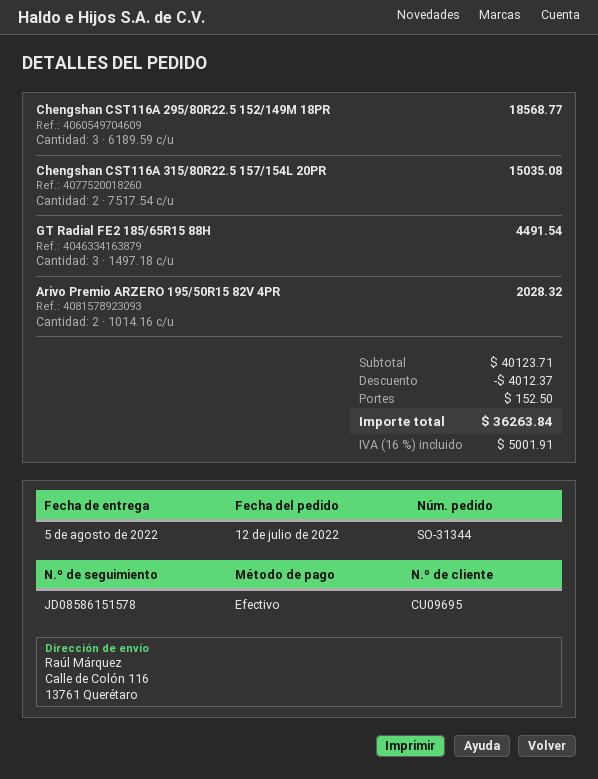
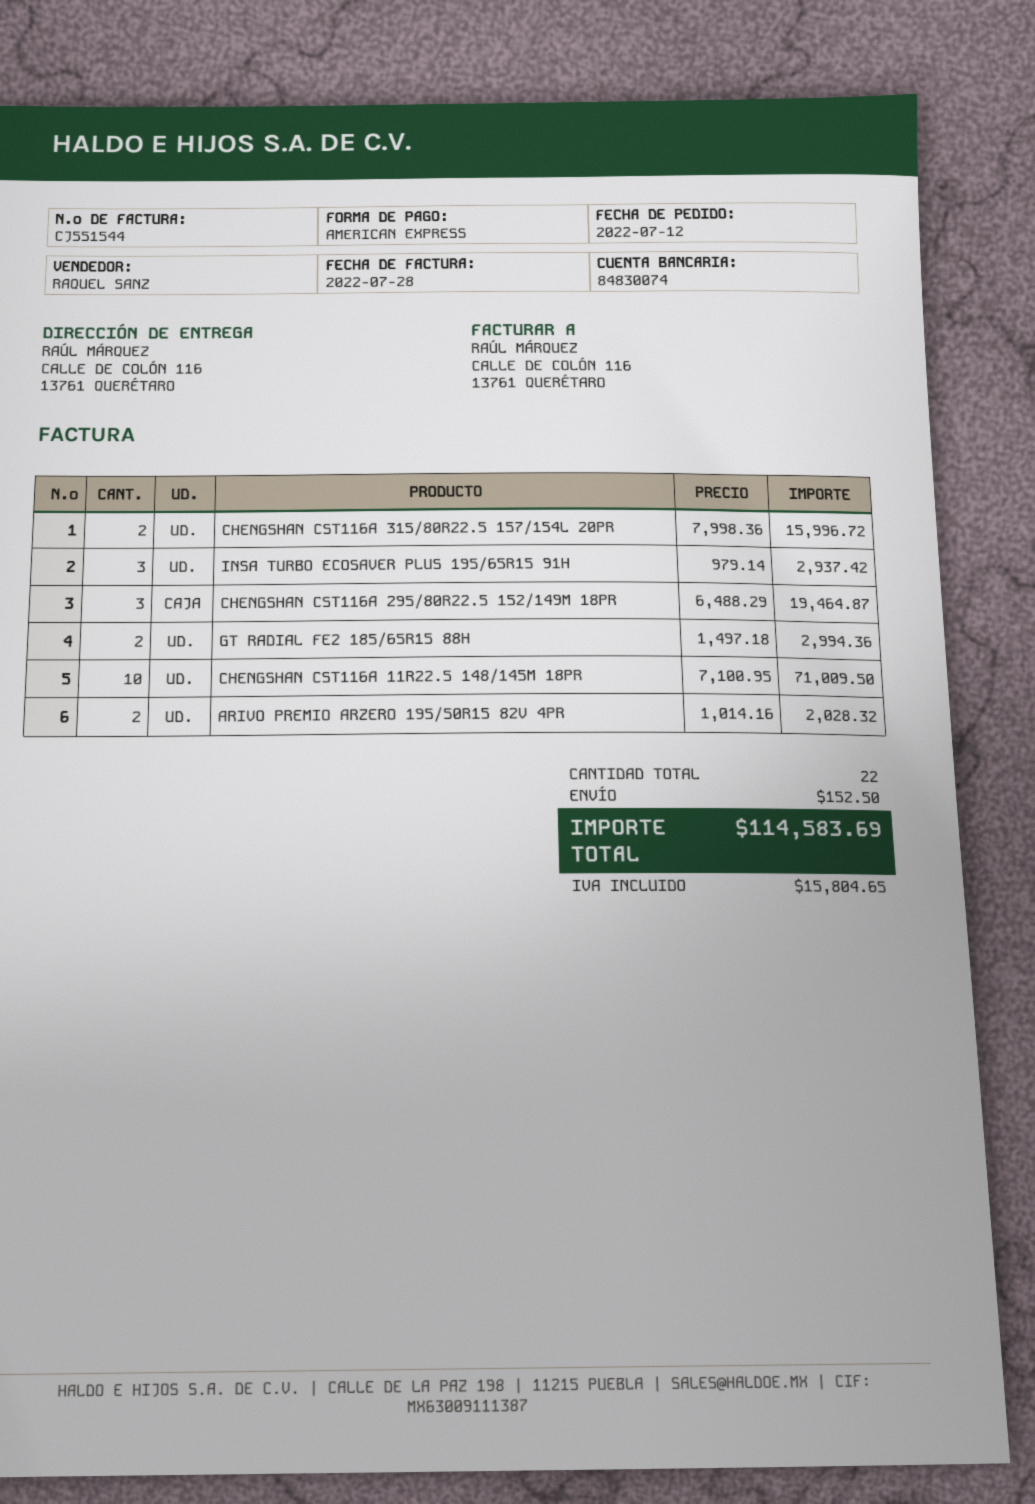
payment method: cash -> American Express
Chengshan CST116A 295/80R22.5 152/149M 18PR: 3 x 6189.59 = 18568.77 -> 3 x 6488.29 = 19464.87
Chengshan CST116A 315/80R22.5 157/154L 20PR: 2 x 7517.54 = 15035.08 -> 2 x 7998.36 = 15996.72
GT Radial FE2 185/65R15 88H: 3 x 1497.18 = 4491.54 -> 2 x 1497.18 = 2994.36
INSA TURBO ECOSAVER PLUS 195/65R15 91H: none -> 3 x 979.14 = 2937.42
CHENGSHAN CST116A 11R22.5 148/145M 18PR: none -> 10 x 7100.95 = 71009.50
discount: 4012.37 -> none
tax: 5001.91 -> 15804.65
total: 36263.84 -> 114583.69

